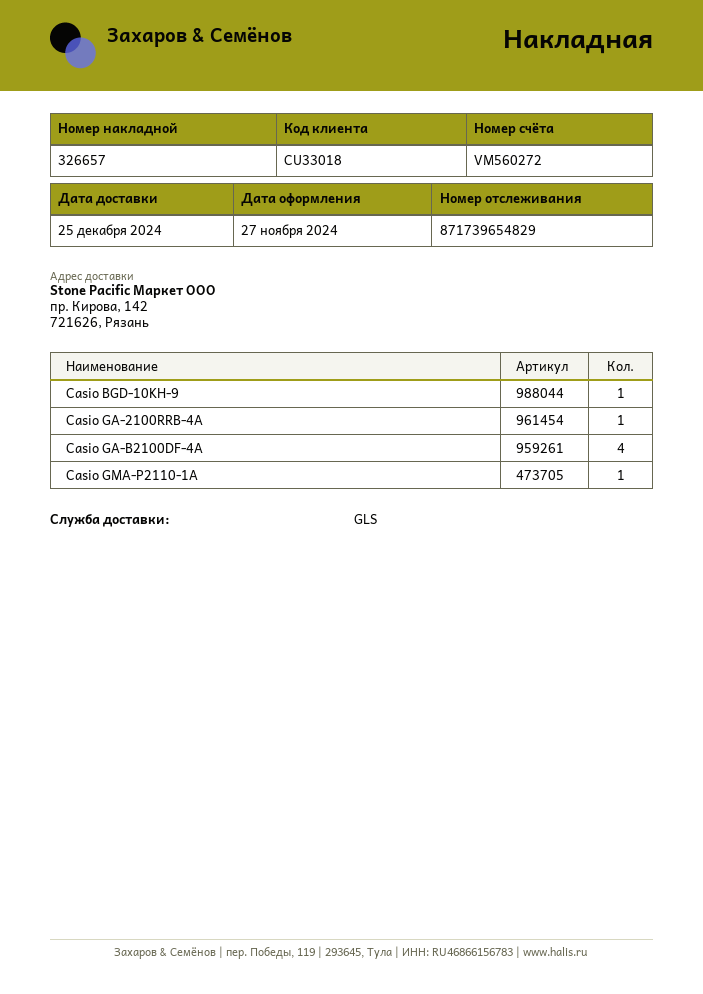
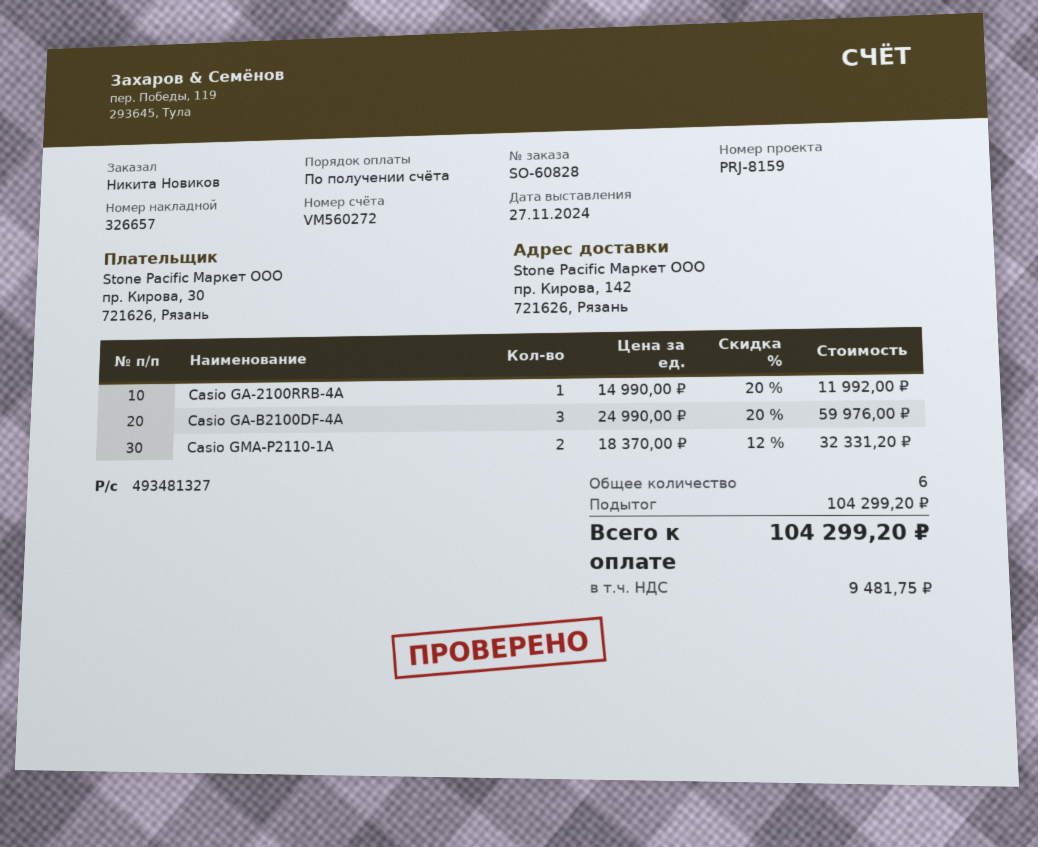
Casio BGD-10KH-9: 1 -> none
Casio GA-B2100DF-4A: 4 -> 3
Casio GMA-P2110-1A: 1 -> 2

